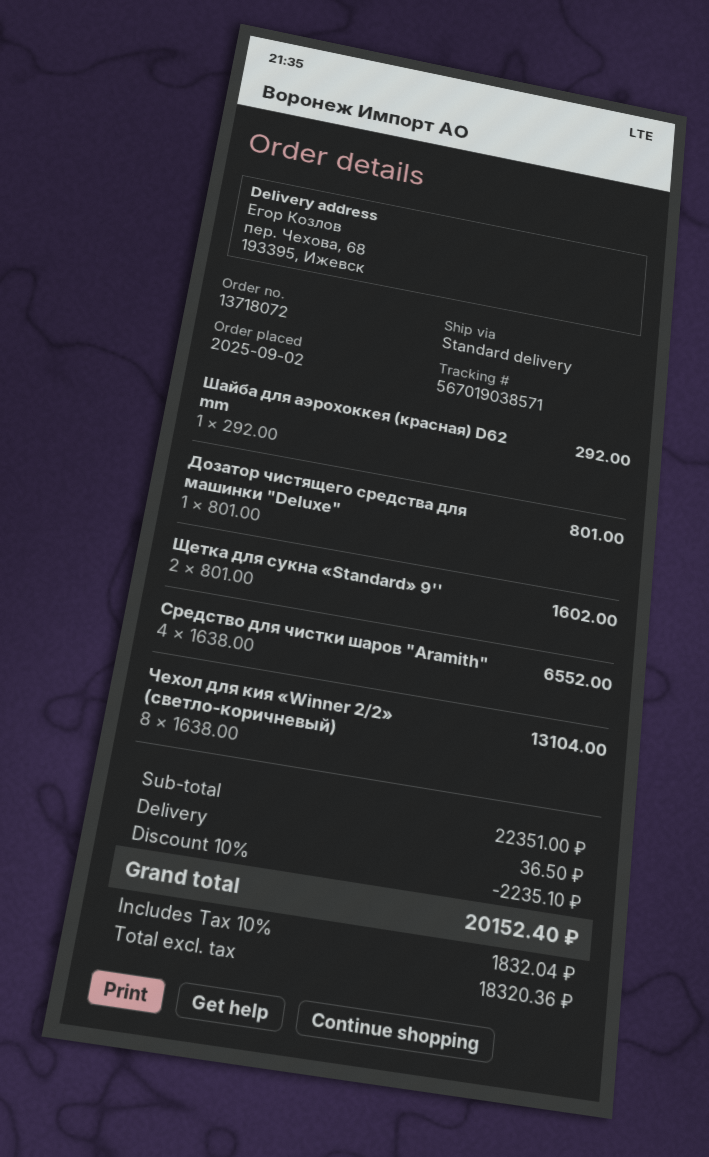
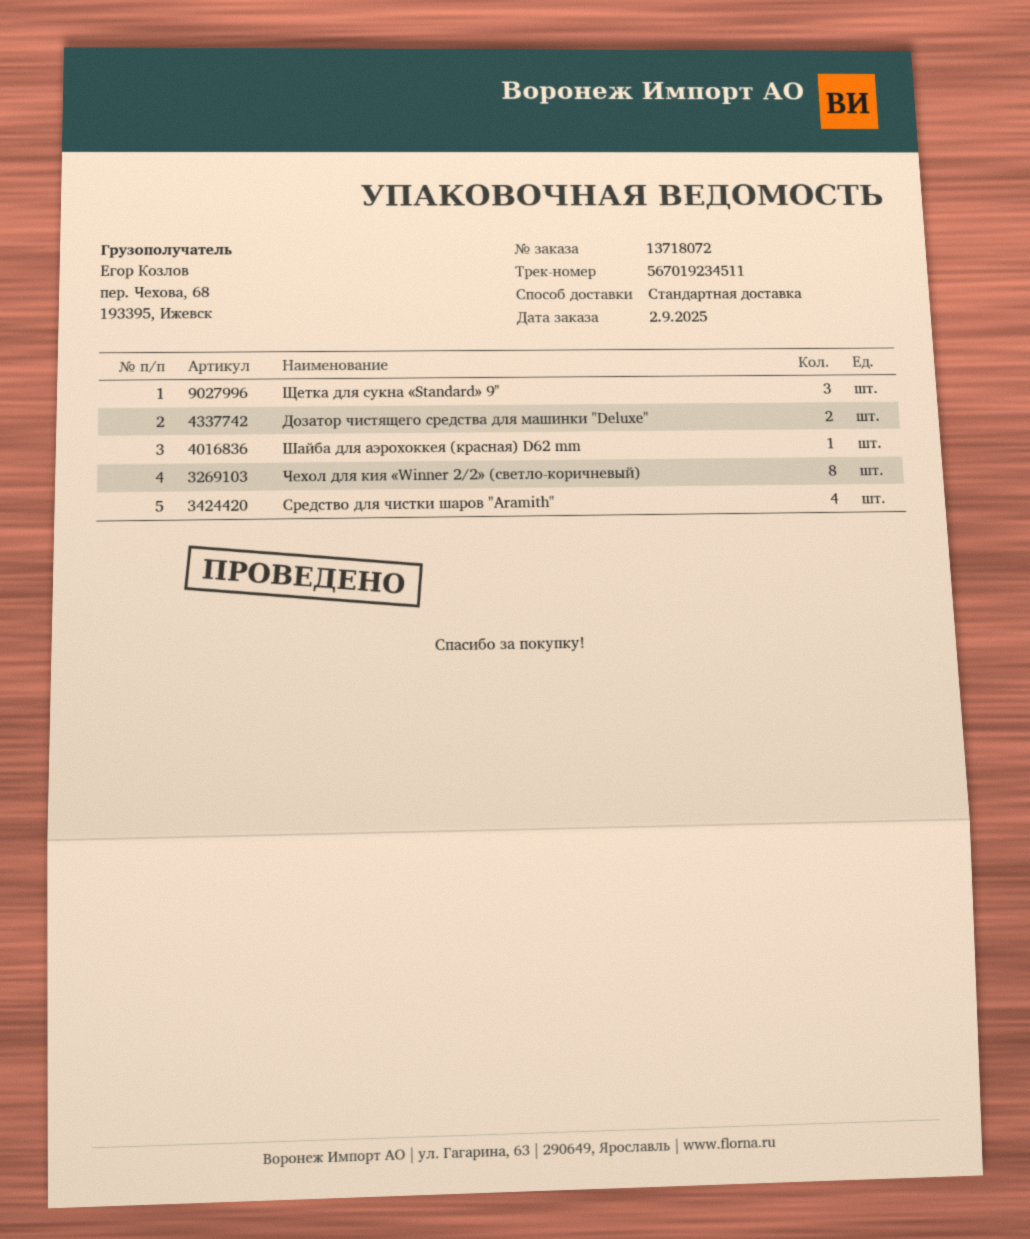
tracking number: 567019038571 -> 567019234511
Дозатор чистящего средства для машинки "Deluxe": 1 -> 2
Щетка для сукна «Standard» 9'': 2 -> 3

